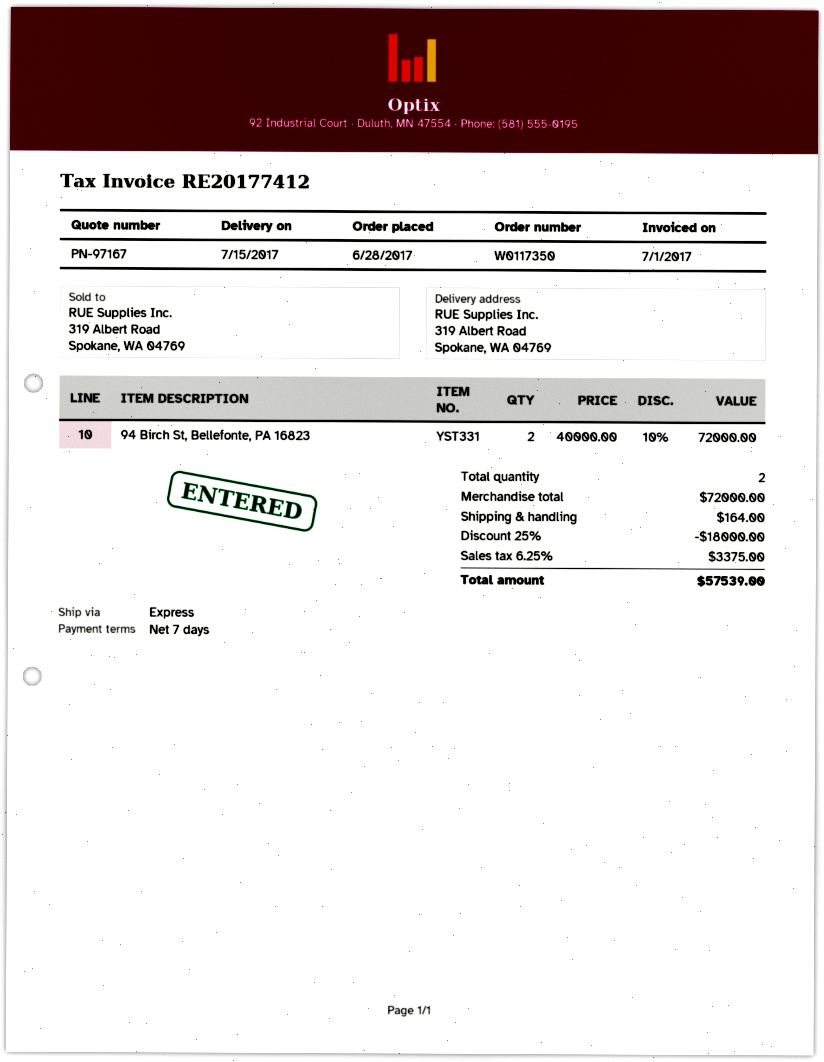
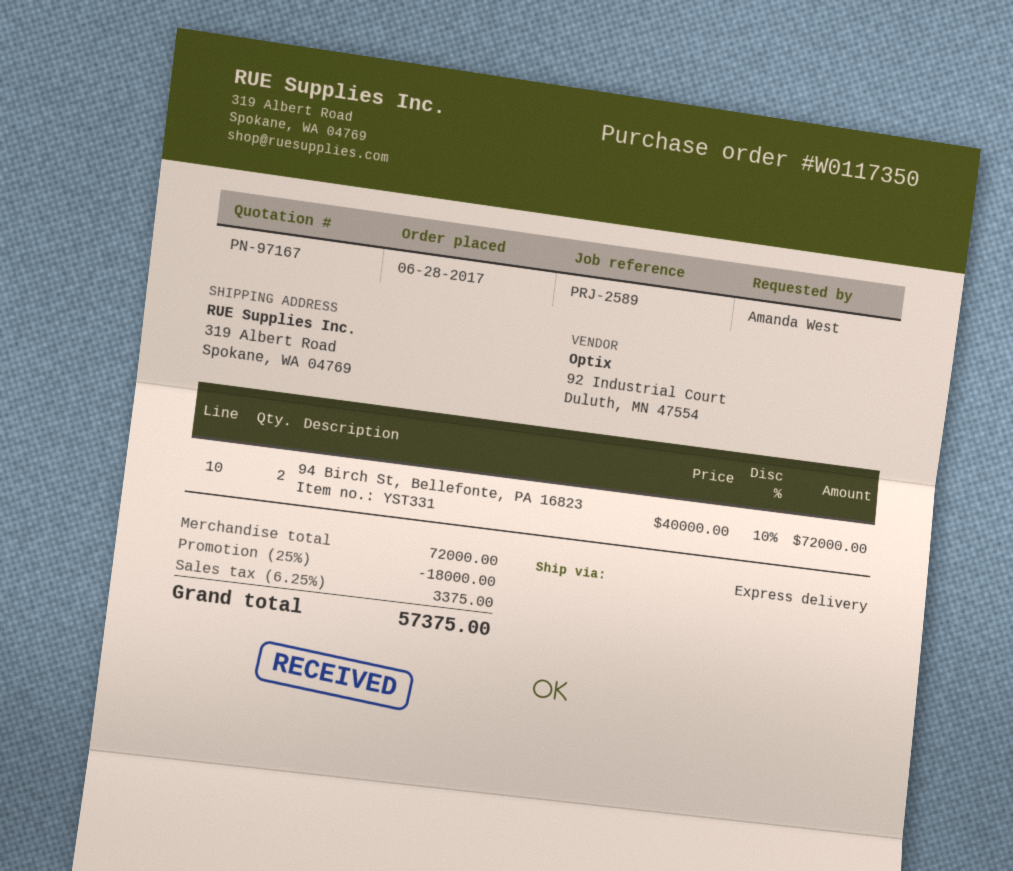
shipping: 164.00 -> none
total: 57539.00 -> 57375.00

